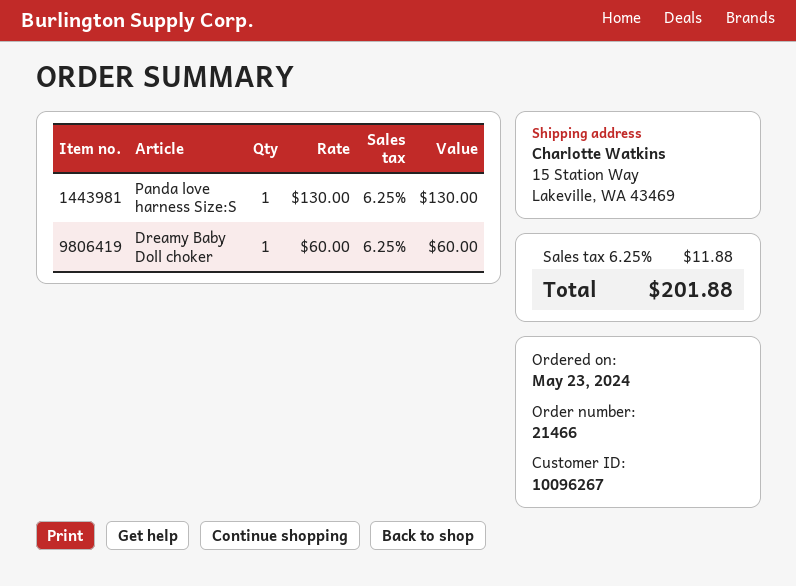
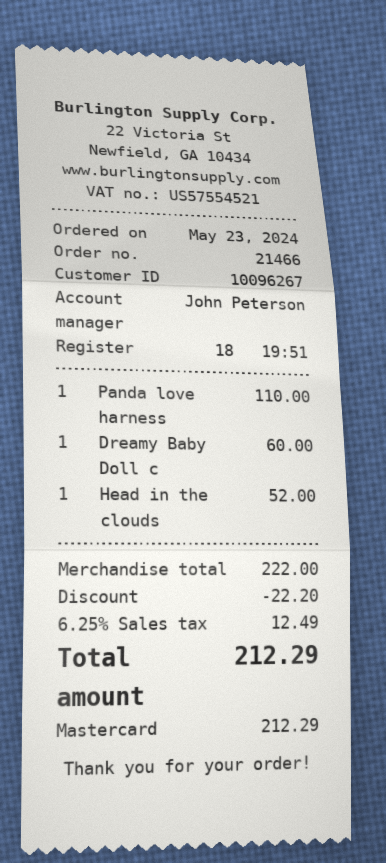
Panda love harness Size:S: 1 for 130.00 -> 1 for 110.00
Head in the clouds: none -> 1 for 52.00
discount: none -> 22.20
tax: 6.25% = 11.88 -> 6.25% = 12.49
total: 201.88 -> 212.29

